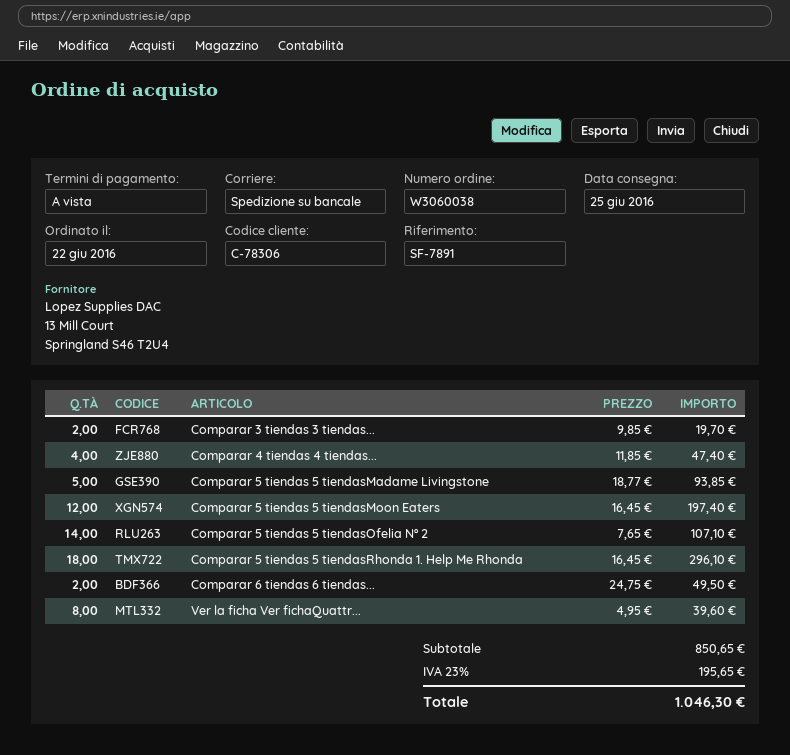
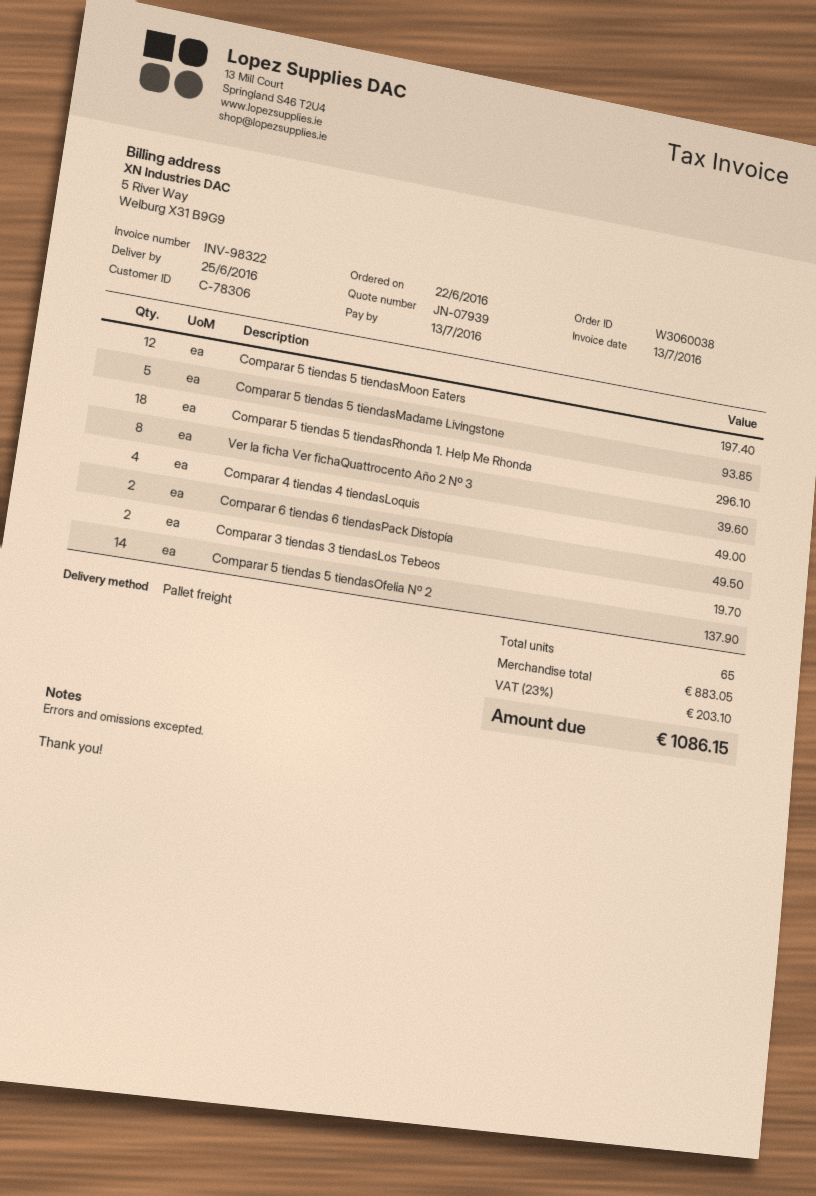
Comparar 4 tiendas 4 tiendas...: 4 for 47.40 -> 4 for 49.00
Comparar 5 tiendas 5 tiendasOfelia Nº 2: 14 for 107.10 -> 14 for 137.90
subtotal: 850.65 -> 883.05
tax: 23% = 195.65 -> 23% = 203.10
total: 1046.30 -> 1086.15

